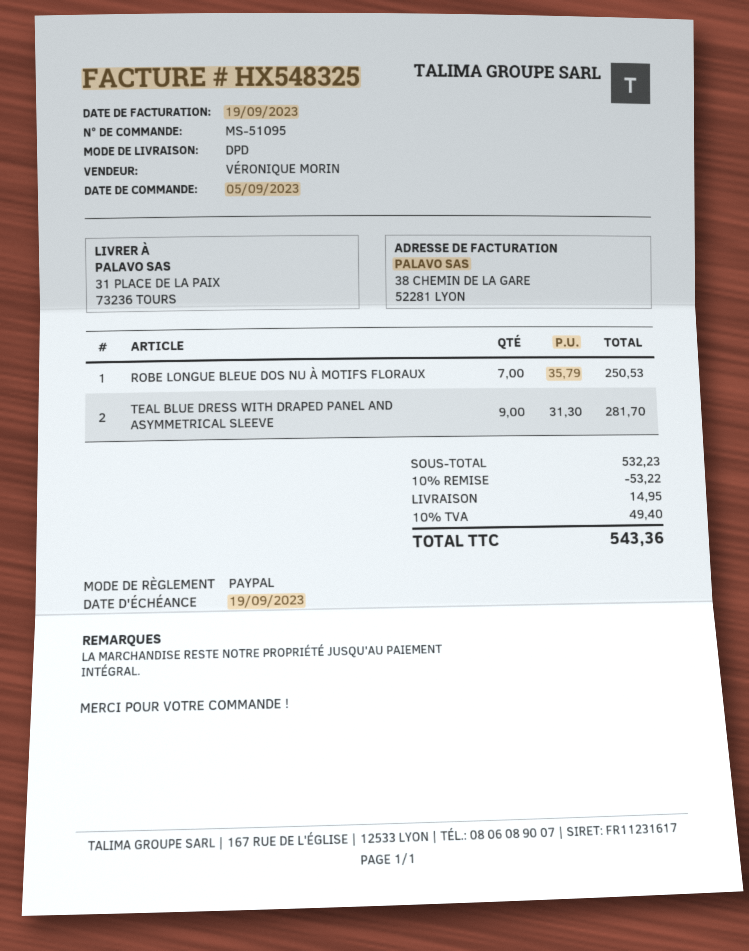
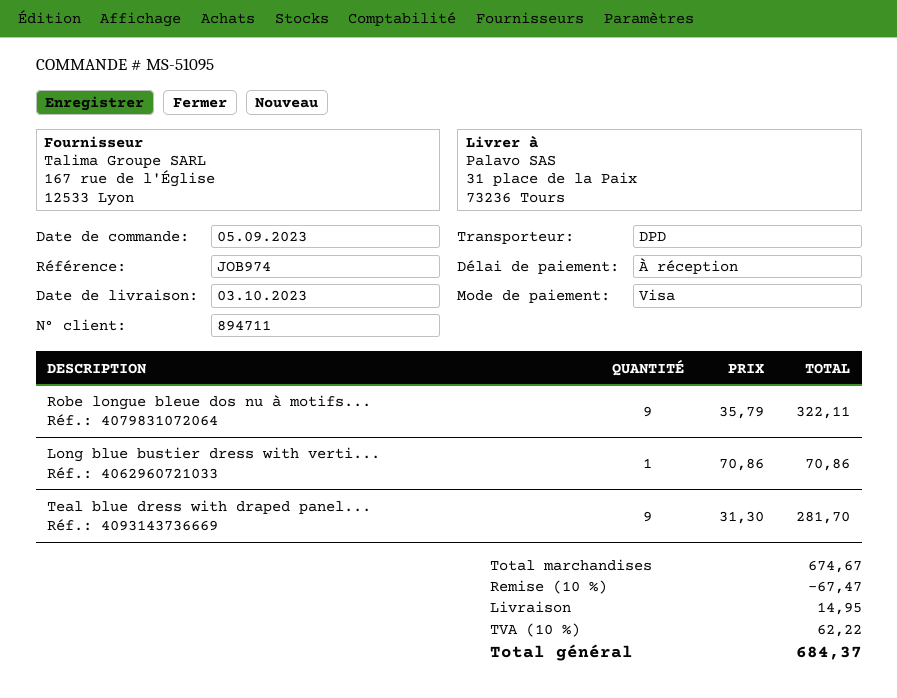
payment method: PayPal -> Visa
ROBE LONGUE BLEUE DOS NU À MOTIFS FLORAUX: 7 x 35.79 = 250.53 -> 9 x 35.79 = 322.11
Long blue bustier dress with verti...: none -> 1 x 70.86 = 70.86
subtotal: 532.23 -> 674.67
discount: 10% = 53.22 -> 10% = 67.47
tax: 10% = 49.40 -> 10% = 62.22
total: 543.36 -> 684.37

